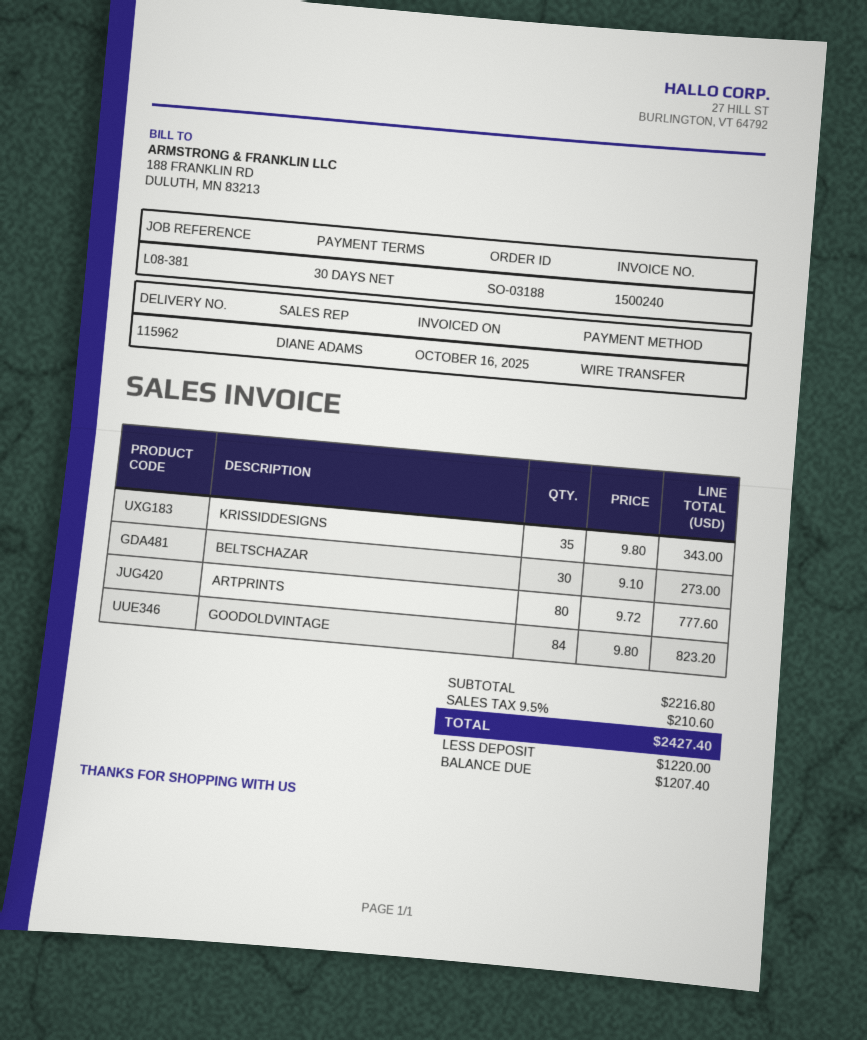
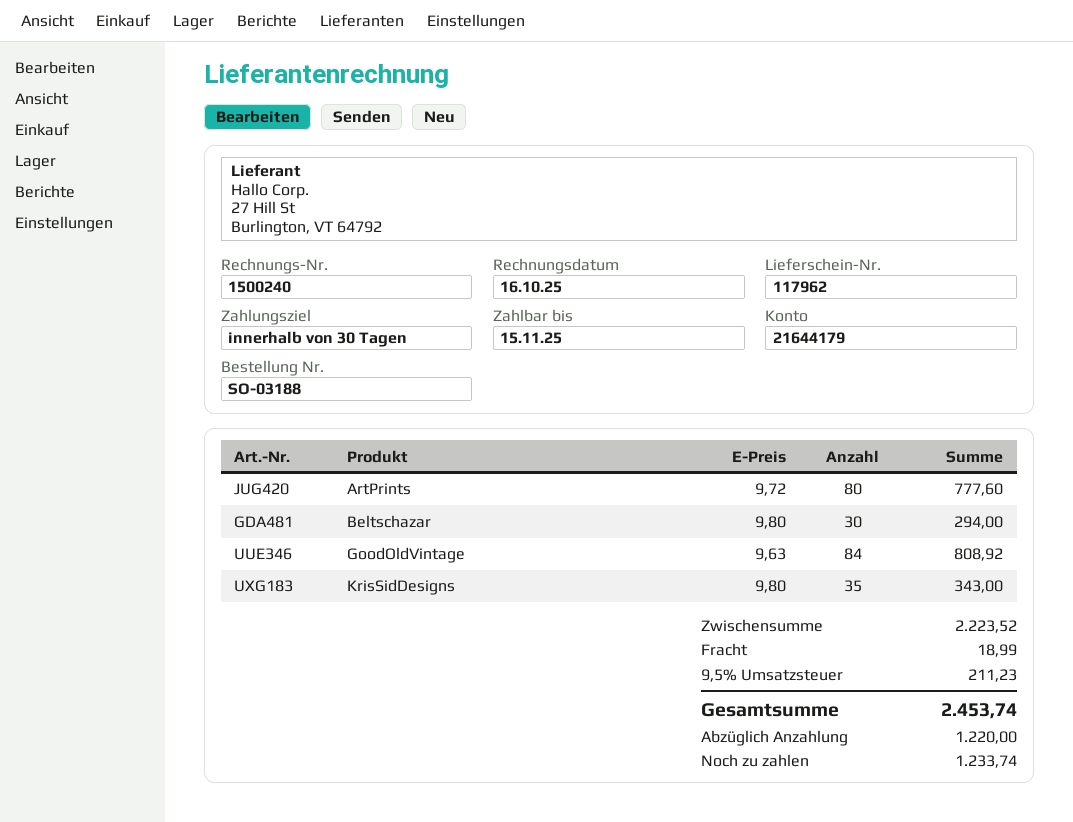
delivery note number: 115962 -> 117962
BELTSCHAZAR: 30 x 9.10 = 273.00 -> 30 x 9.80 = 294.00
GOODOLDVINTAGE: 84 x 9.80 = 823.20 -> 84 x 9.63 = 808.92
subtotal: 2216.80 -> 2223.52
shipping: none -> 18.99
tax: 9.5% = 210.60 -> 9.5% = 211.23
total: 2427.40 -> 2453.74
balance: 1207.40 -> 1233.74

